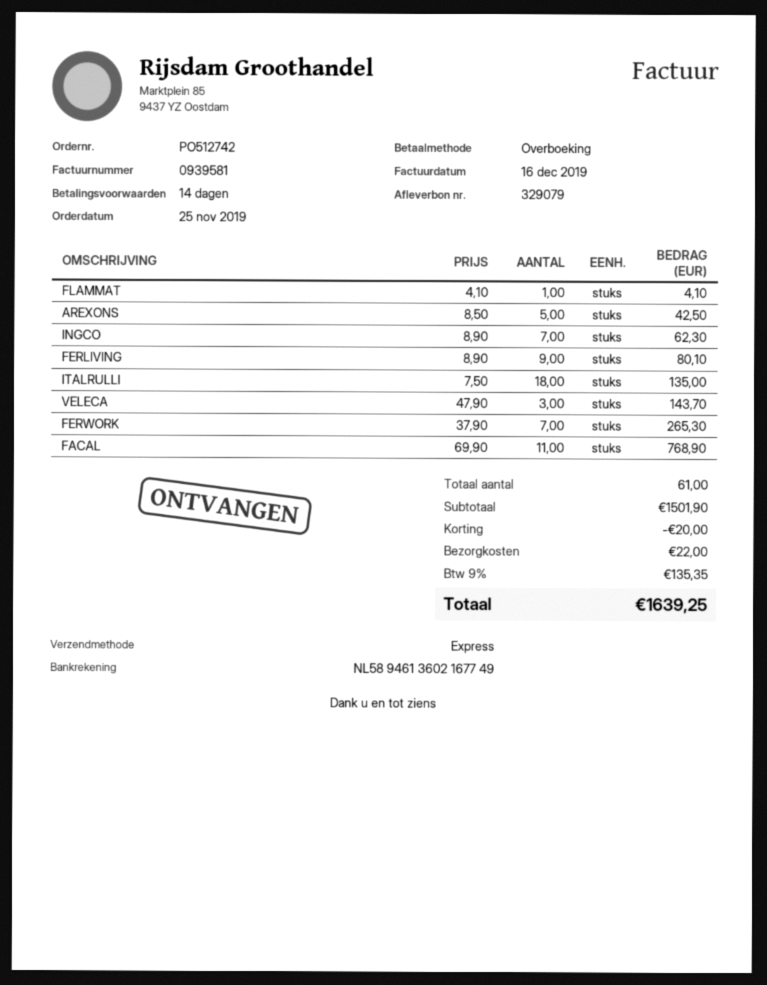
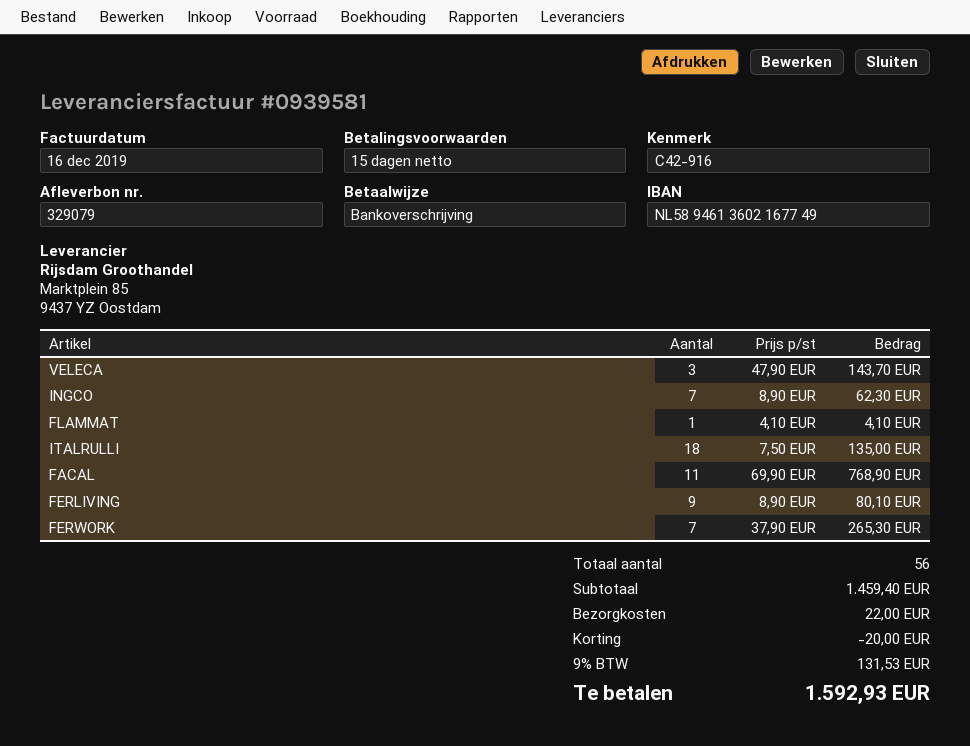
payment terms: 14 days -> 15 days
AREXONS: 5 x 8.50 = 42.50 -> none
total quantity: 61 -> 56
subtotal: 1501.90 -> 1459.40
tax: 9% = 135.35 -> 9% = 131.53
total: 1639.25 -> 1592.93

